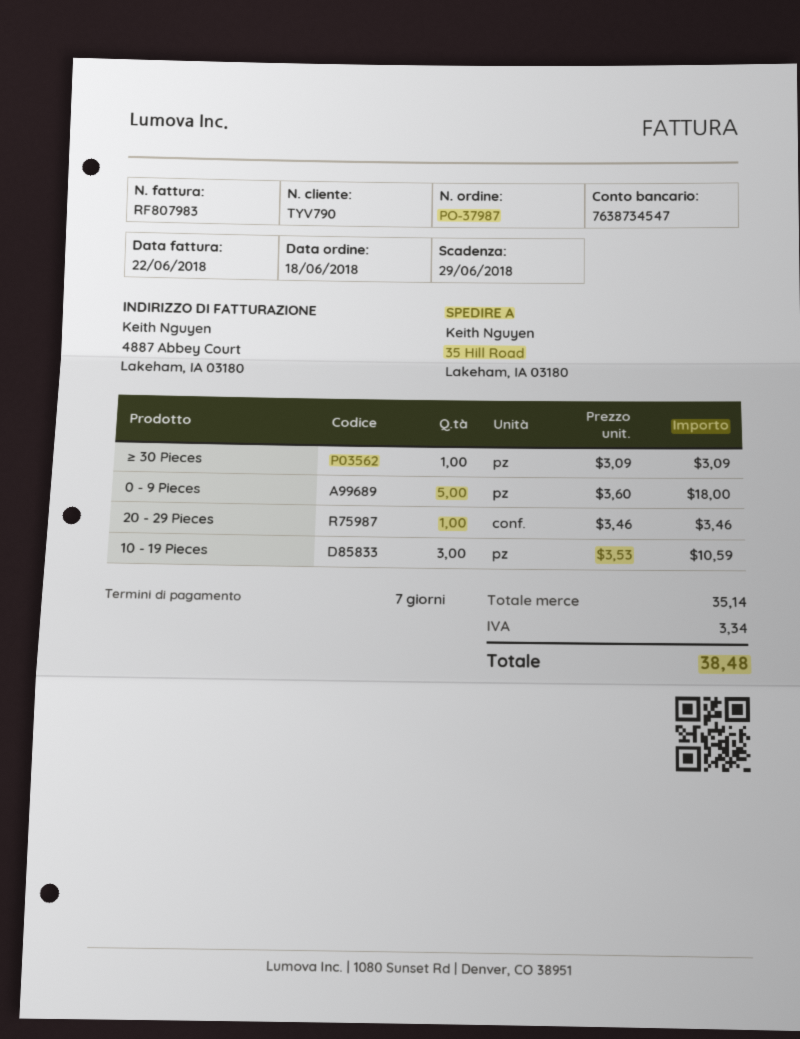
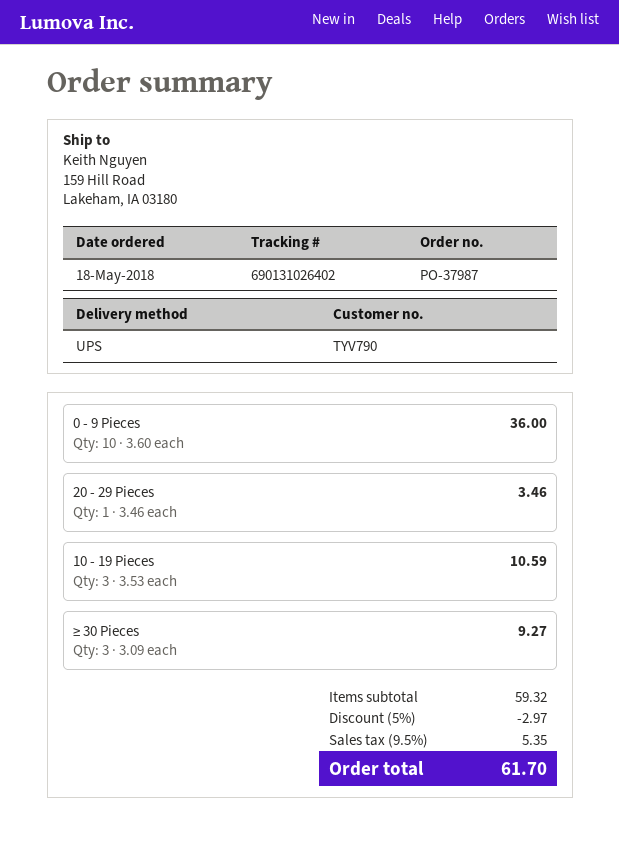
order date: 2018-06-18 -> 2018-05-18
ship to: 35 Hill Road, Lakeham, IA 03180 -> 159 Hill Road, Lakeham, IA 03180
≥ 30 Pieces: 1 x 3.09 = 3.09 -> 3 x 3.09 = 9.27
0 - 9 Pieces: 5 x 3.60 = 18.00 -> 10 x 3.60 = 36.00
subtotal: 35.14 -> 59.32
discount: none -> 5% = 2.97
tax: 3.34 -> 5.35
total: 38.48 -> 61.70

